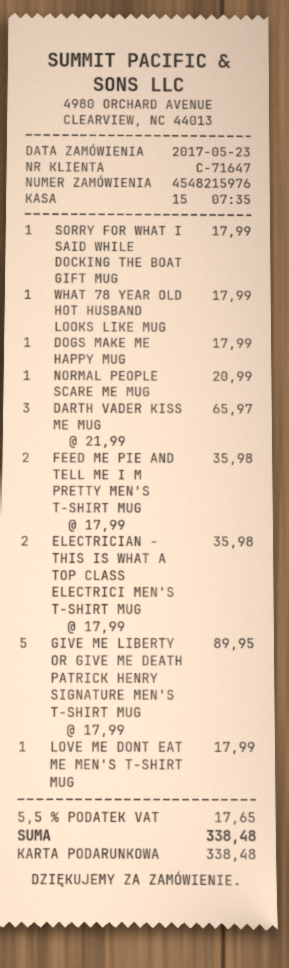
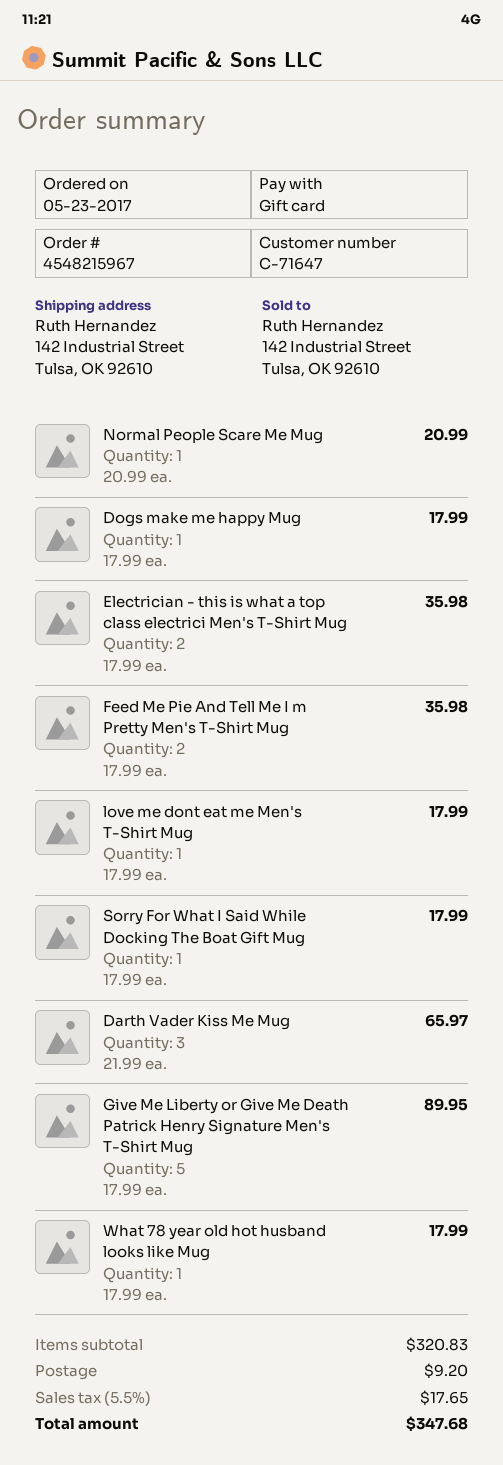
order number: 4548215976 -> 4548215967
shipping: none -> 9.20
total: 338.48 -> 347.68

